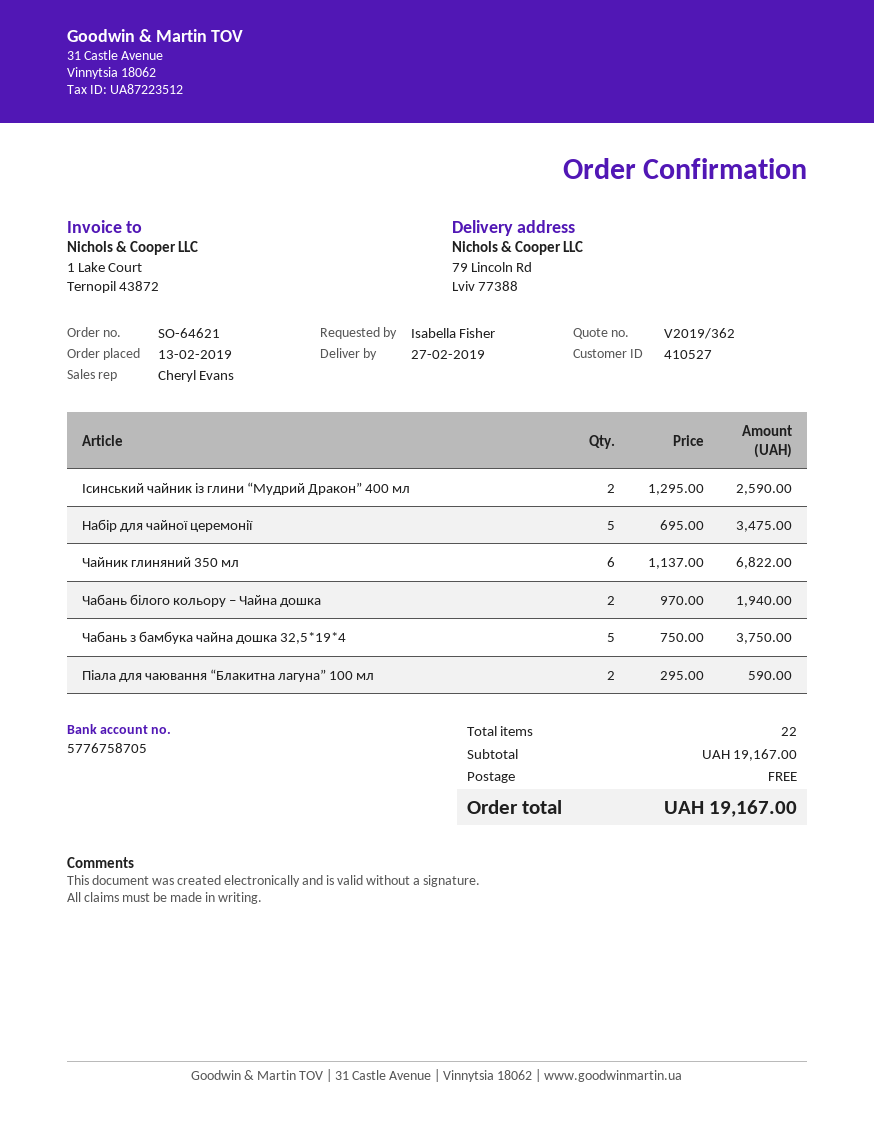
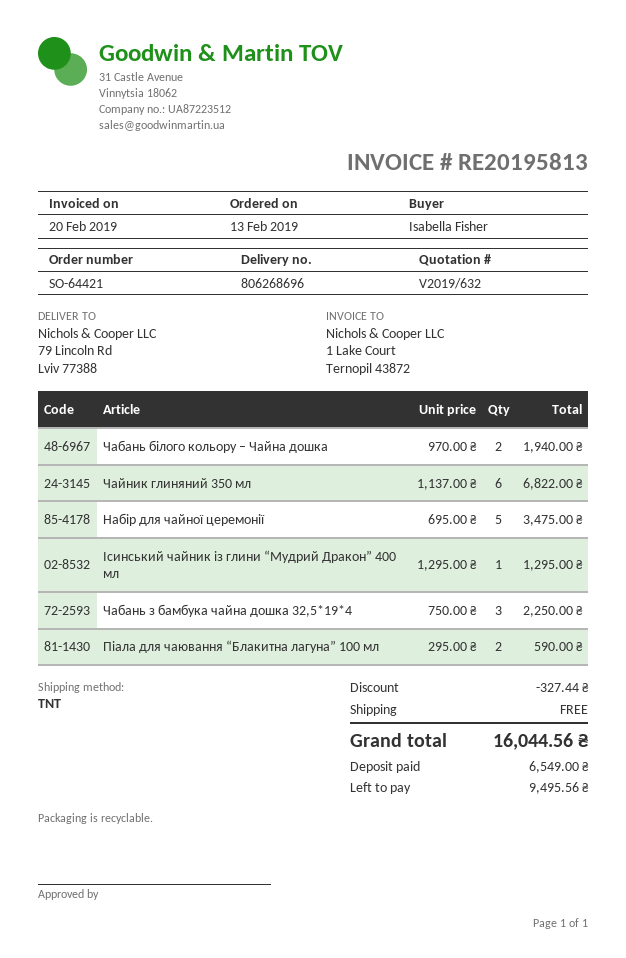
quote number: V2019/362 -> V2019/632
order number: SO-64621 -> SO-64421
Ісинський чайник із глини “Мудрий Дракон” 400 мл: 2 x 1295.00 = 2590.00 -> 1 x 1295.00 = 1295.00
Чабань з бамбука чайна дошка 32,5*19*4: 5 x 750.00 = 3750.00 -> 3 x 750.00 = 2250.00
discount: none -> 327.44
total: 19167.00 -> 16044.56

